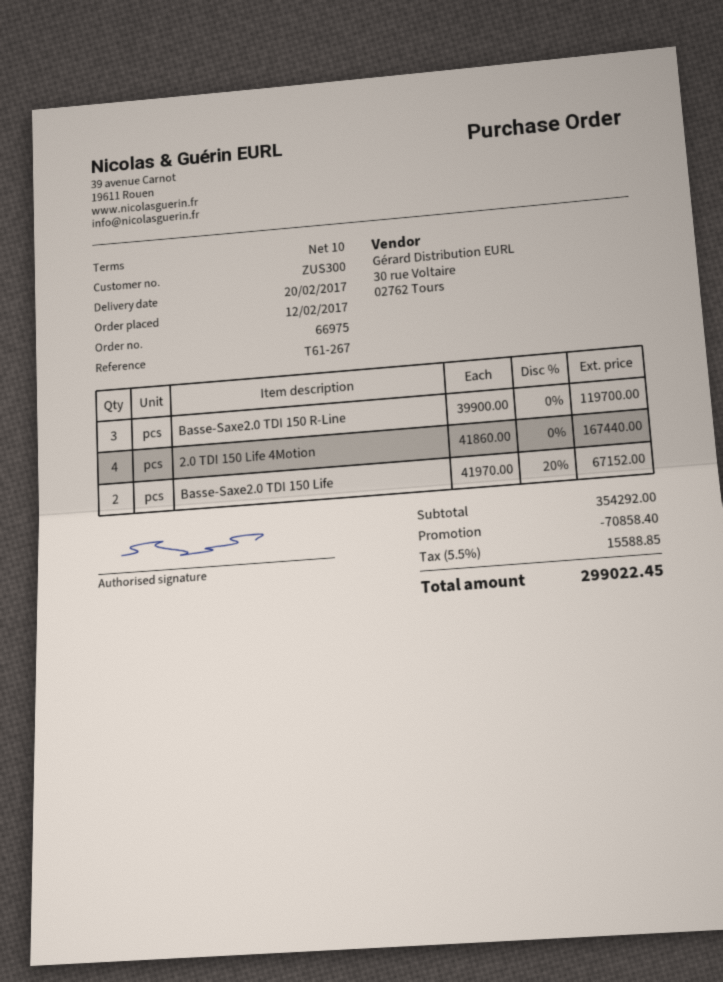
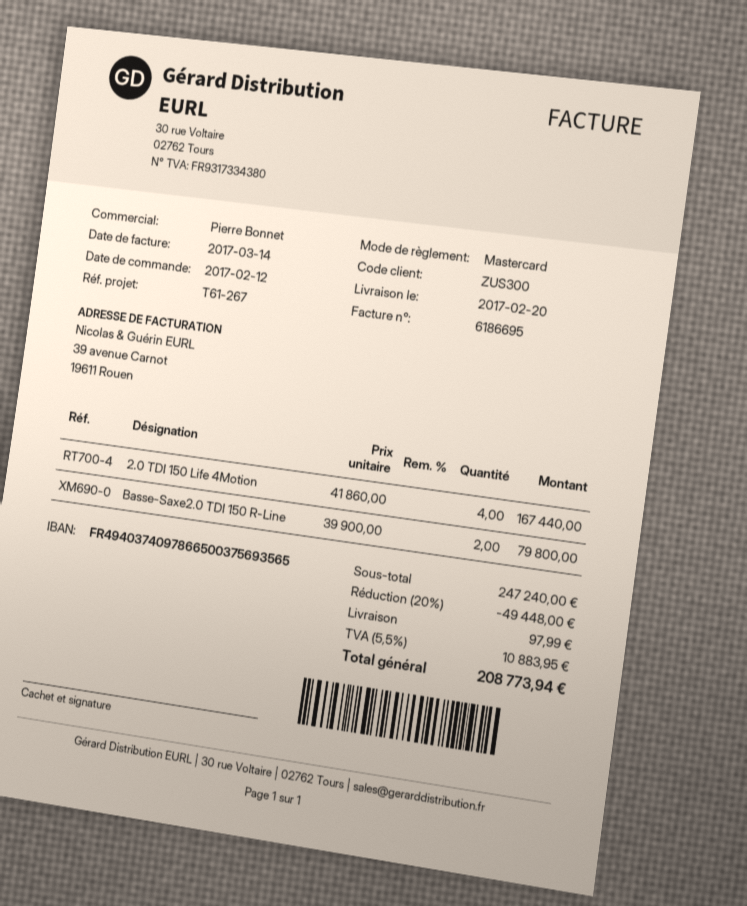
Basse-Saxe2.0 TDI 150 R-Line: 3 x 39900.00 = 119700.00 -> 2 x 39900.00 = 79800.00
Basse-Saxe2.0 TDI 150 Life: 2 x 41970.00 - 20% = 67152.00 -> none
subtotal: 354292.00 -> 247240.00
discount: 70858.40 -> 49448.00
shipping: none -> 97.99
tax: 5.5% = 15588.85 -> 5.5% = 10883.95
total: 299022.45 -> 208773.94

